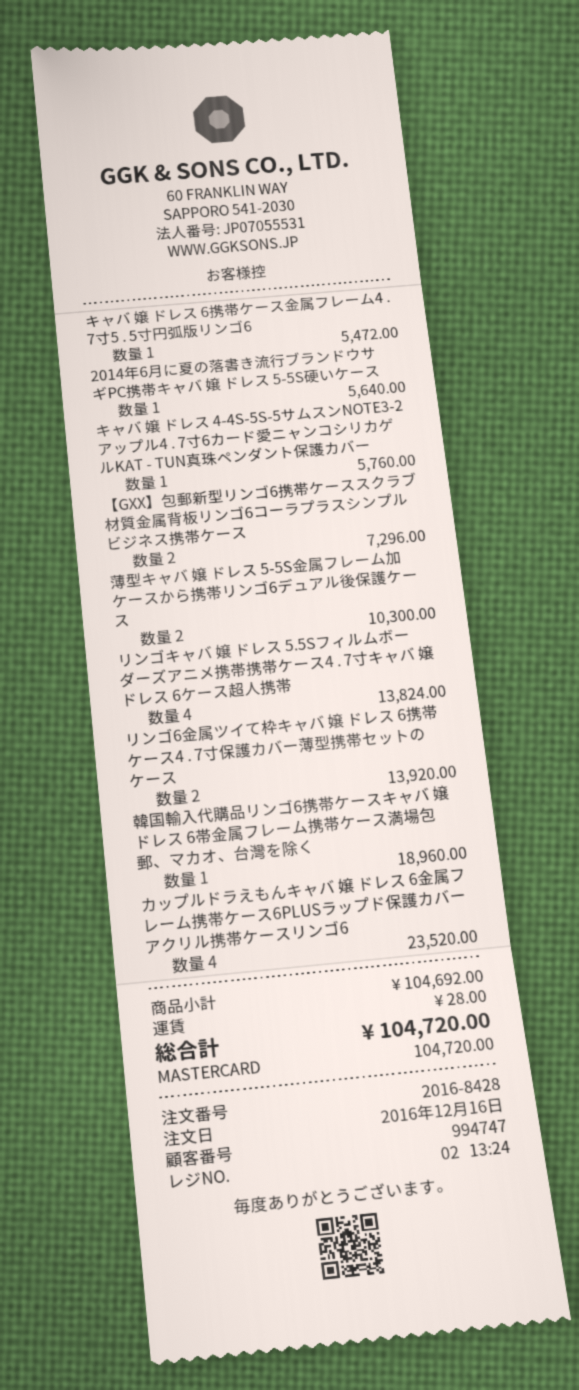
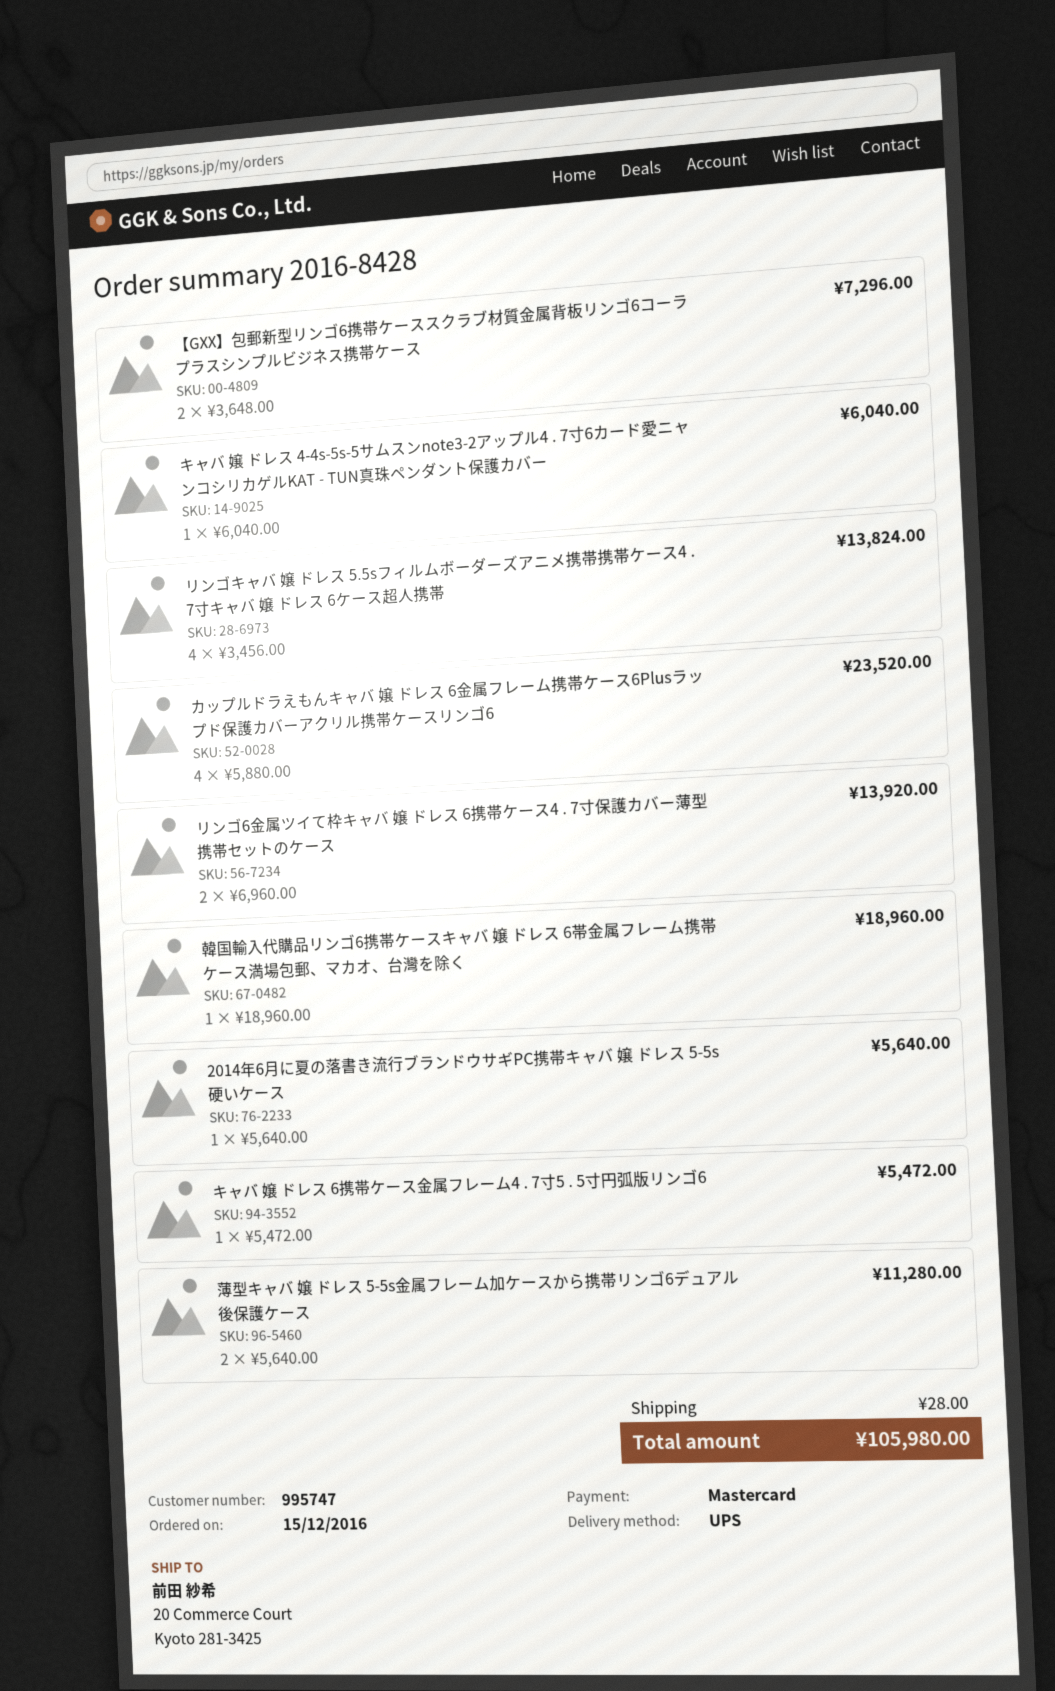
order date: 2016-12-16 -> 2016-12-15
customer number: 994747 -> 995747
キャバ 嬢 ドレス 4-4S-5S-5サムスンNOTE3-2アップル4 . 7寸6カード愛ニャンコシリカゲルKAT - TUN真珠ペンダント保護カバー: 1 for 5760.00 -> 1 for 6040.00
薄型キャバ 嬢 ドレス 5-5S金属フレーム加ケースから携帯リンゴ6デュアル後保護ケース: 2 for 10300.00 -> 2 for 11280.00
total: 104720.00 -> 105980.00

